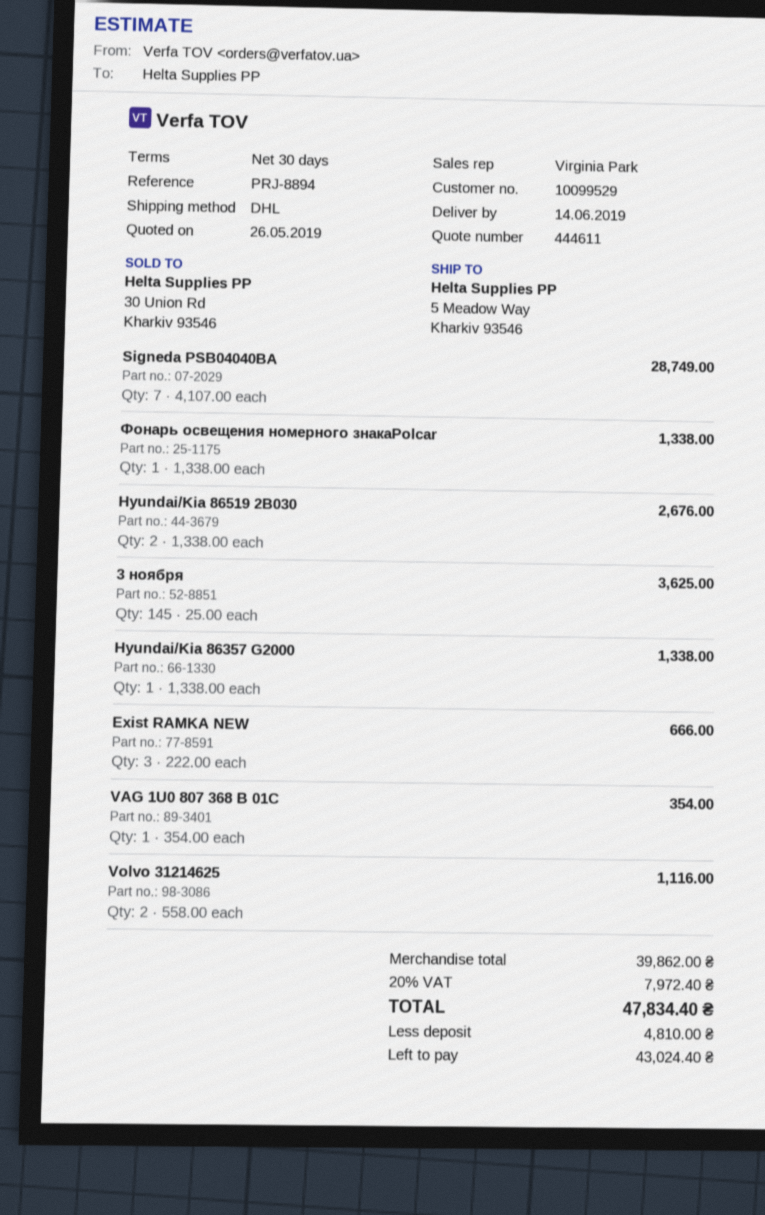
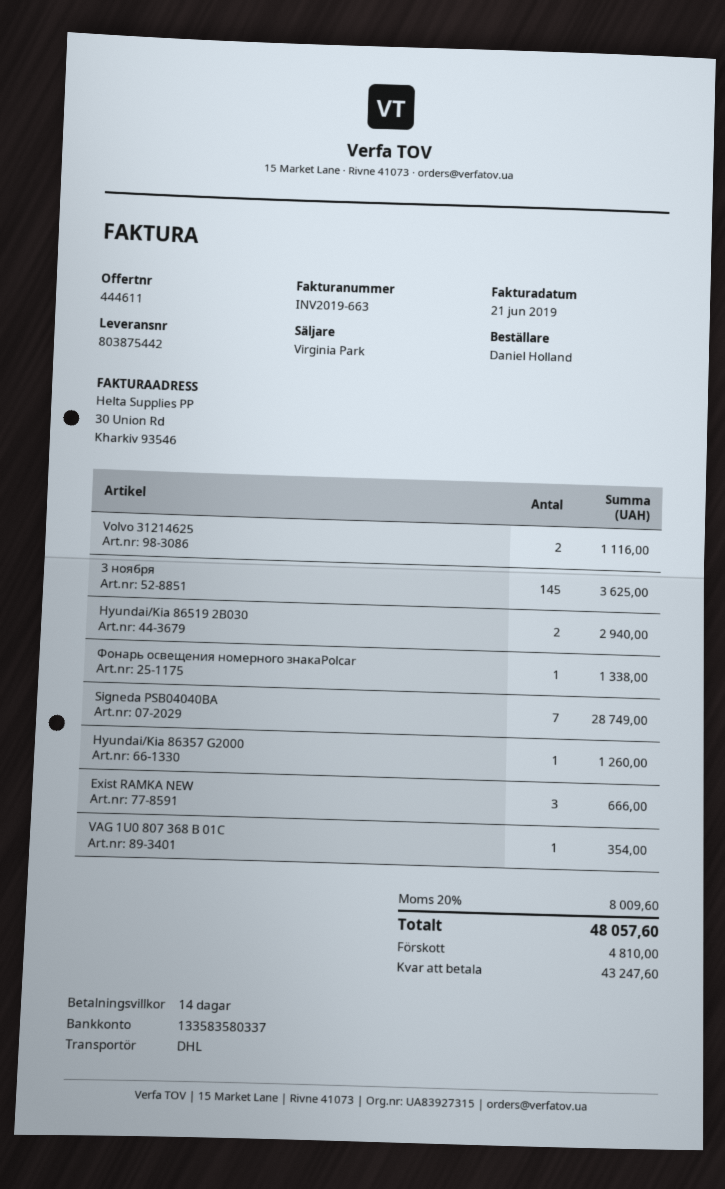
payment terms: 30 days -> 14 days
Hyundai/Kia 86519 2B030: 2 for 2676.00 -> 2 for 2940.00
Hyundai/Kia 86357 G2000: 1 for 1338.00 -> 1 for 1260.00
tax: 20% = 7972.40 -> 20% = 8009.60
total: 47834.40 -> 48057.60
balance: 43024.40 -> 43247.60

